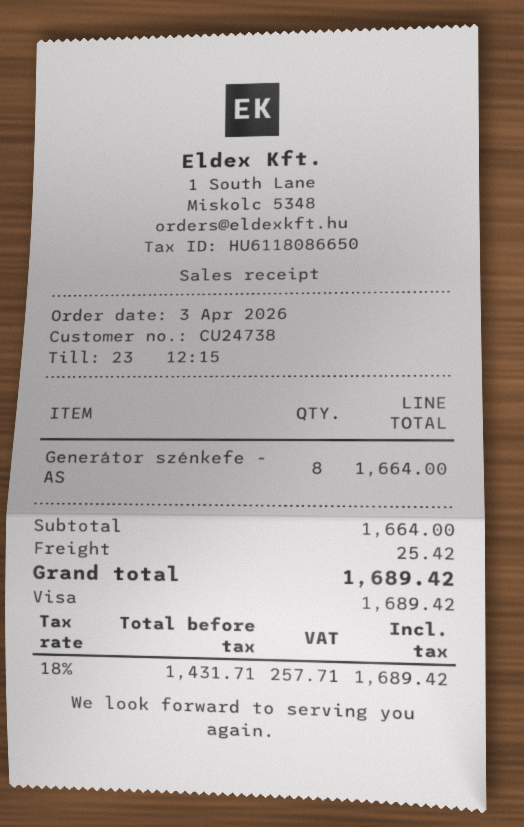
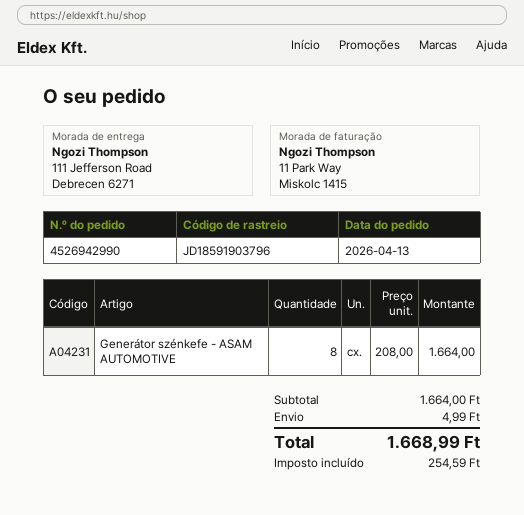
order date: 2026-04-03 -> 2026-04-13
shipping: 25.42 -> 4.99
tax: 257.71 -> 254.59
total: 1689.42 -> 1668.99

